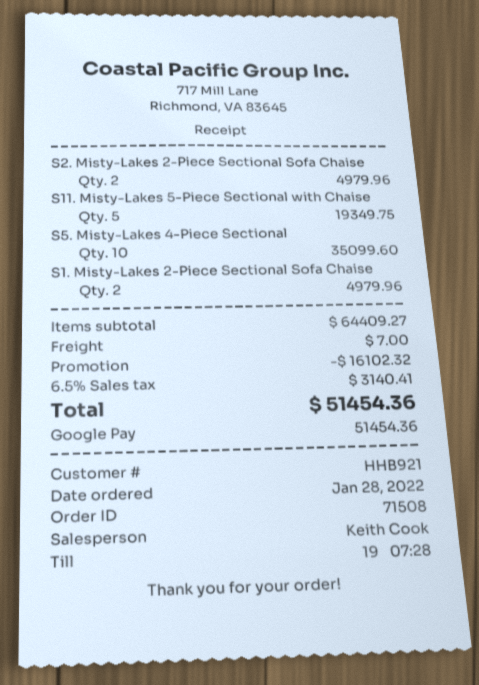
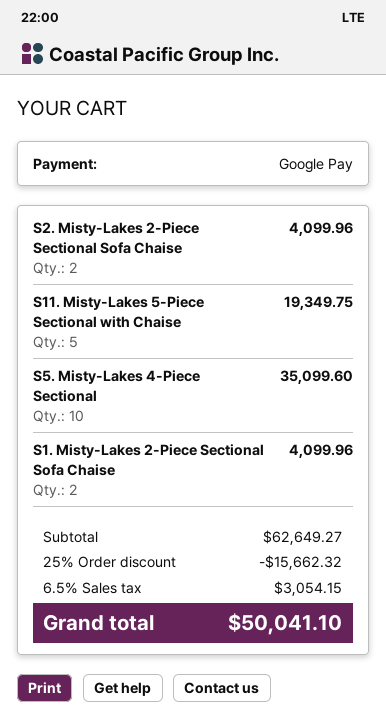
S2. Misty-Lakes 2-Piece Sectional Sofa Chaise: 2 for 4979.96 -> 2 for 4099.96
S1. Misty-Lakes 2-Piece Sectional Sofa Chaise: 2 for 4979.96 -> 2 for 4099.96
subtotal: 64409.27 -> 62649.27
discount: 16102.32 -> 15662.32
shipping: 7.00 -> none
tax: 6.5% = 3140.41 -> 6.5% = 3054.15
total: 51454.36 -> 50041.10

